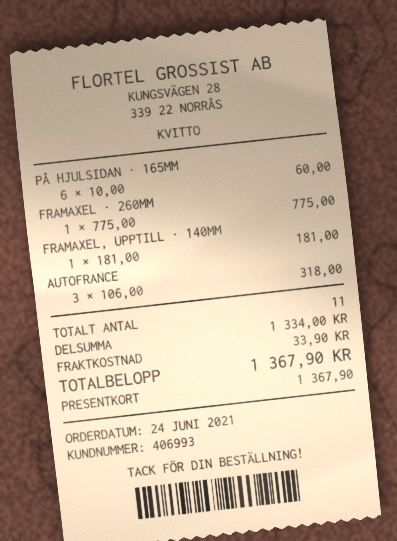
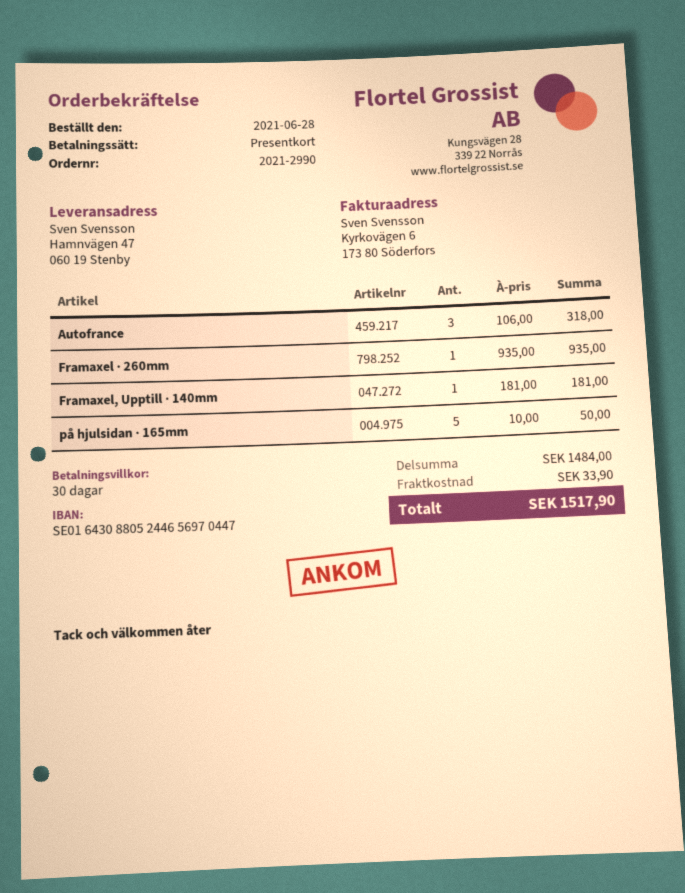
order date: 2021-06-24 -> 2021-06-28
PÅ HJULSIDAN · 165MM: 6 x 10.00 = 60.00 -> 5 x 10.00 = 50.00
FRAMAXEL · 260MM: 1 x 775.00 = 775.00 -> 1 x 935.00 = 935.00
subtotal: 1334.00 -> 1484.00
total: 1367.90 -> 1517.90

